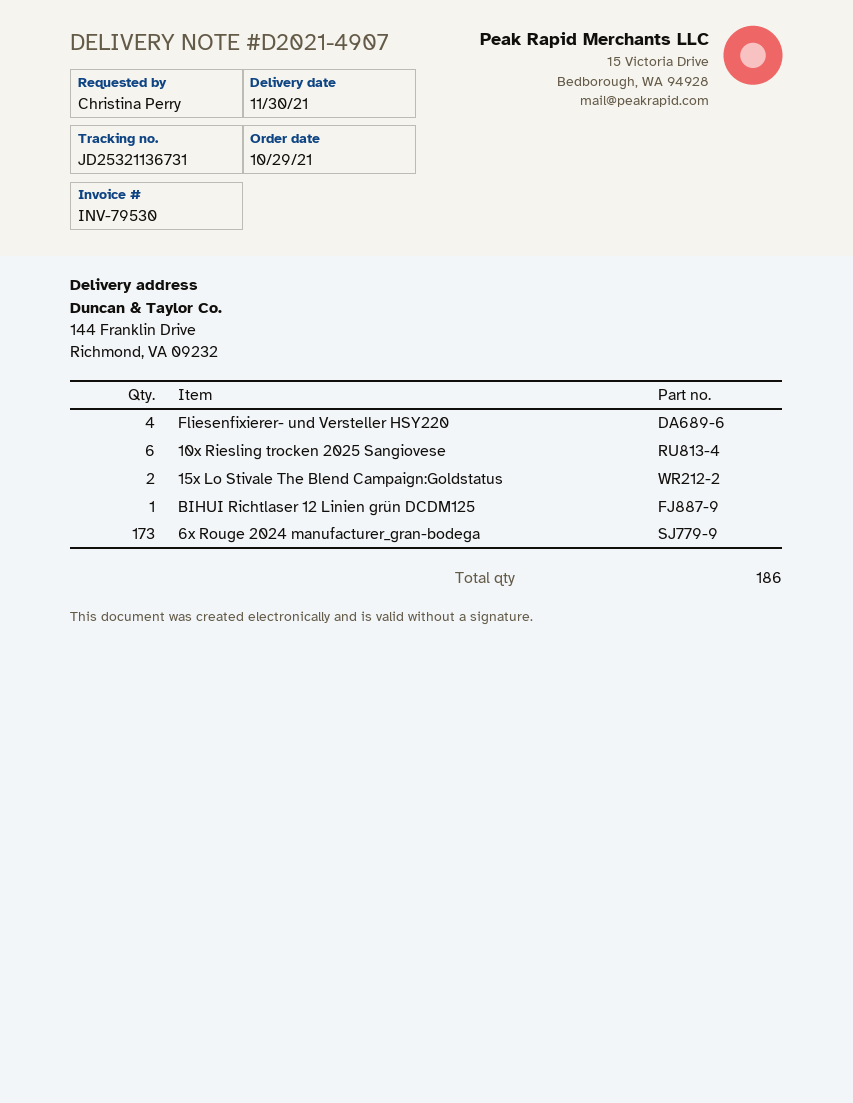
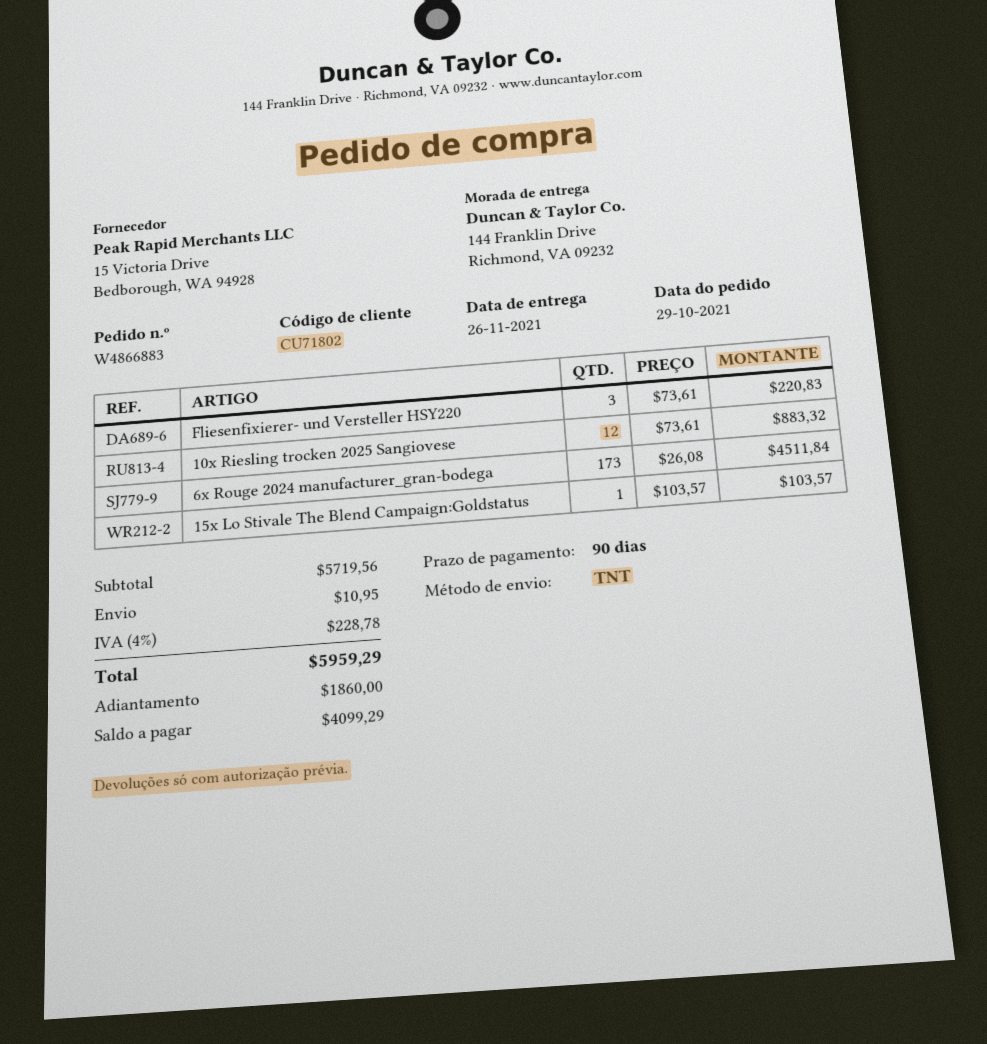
delivery date: 2021-11-30 -> 2021-11-26
Fliesenfixierer- und Versteller HSY220: 4 -> 3
10x Riesling trocken 2025 Sangiovese: 6 -> 12
15x Lo Stivale The Blend Campaign:Goldstatus: 2 -> 1
BIHUI Richtlaser 12 Linien grün DCDM125: 1 -> none

